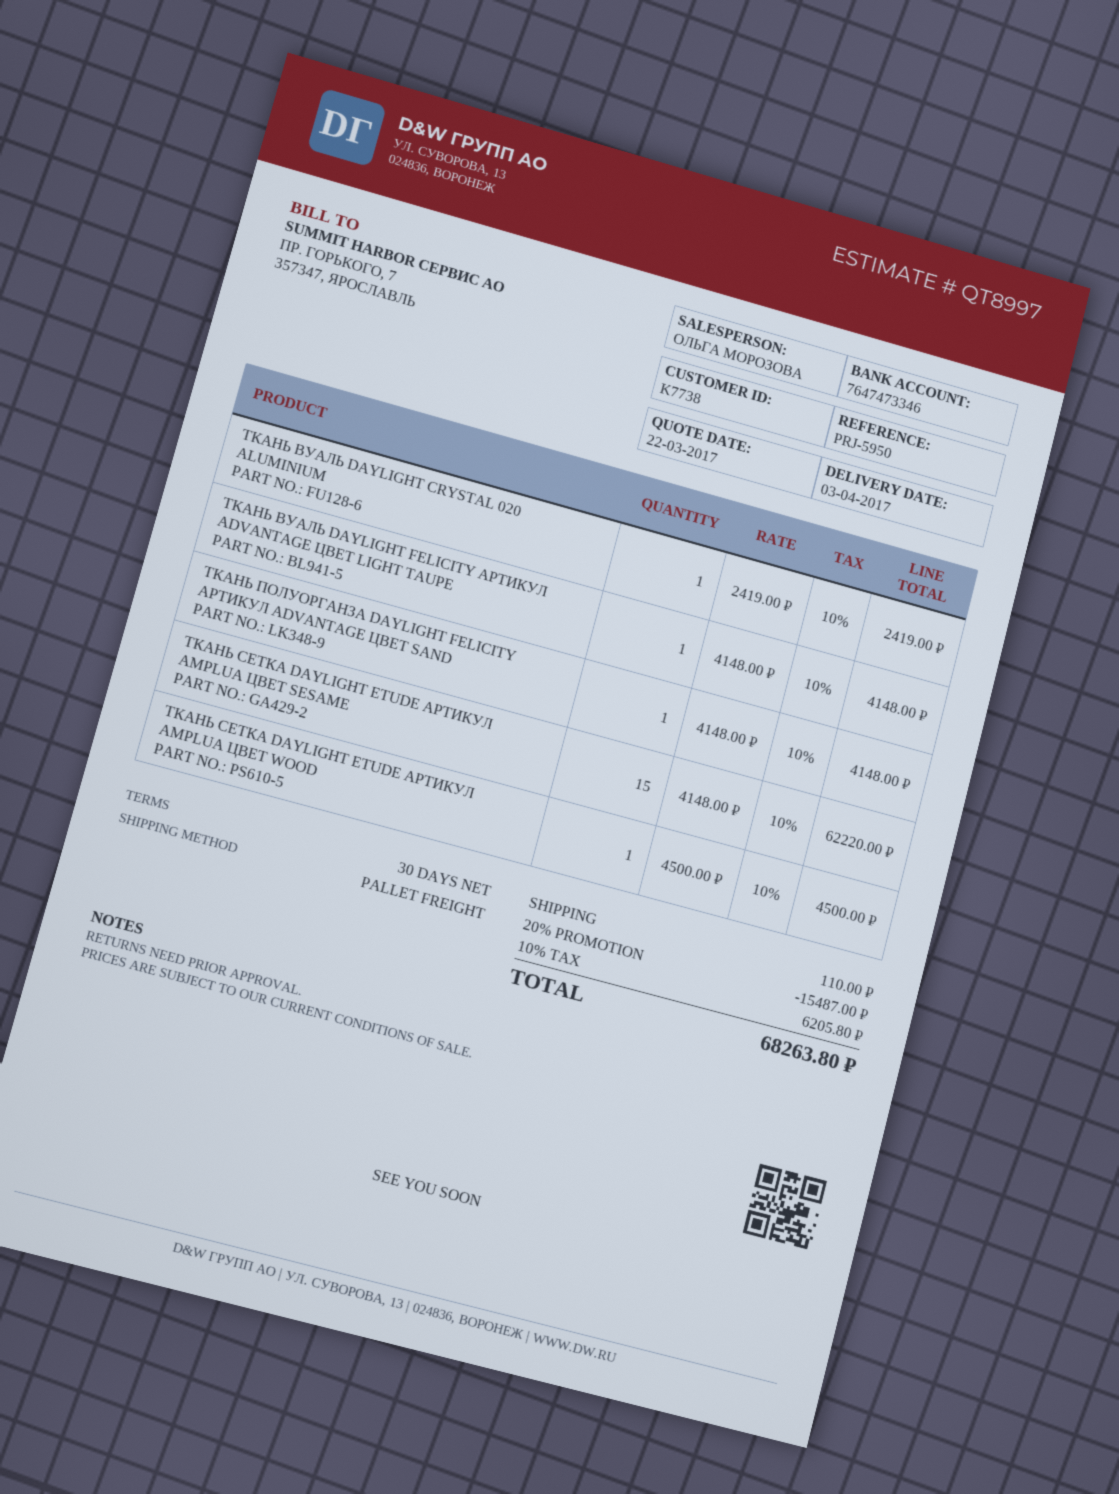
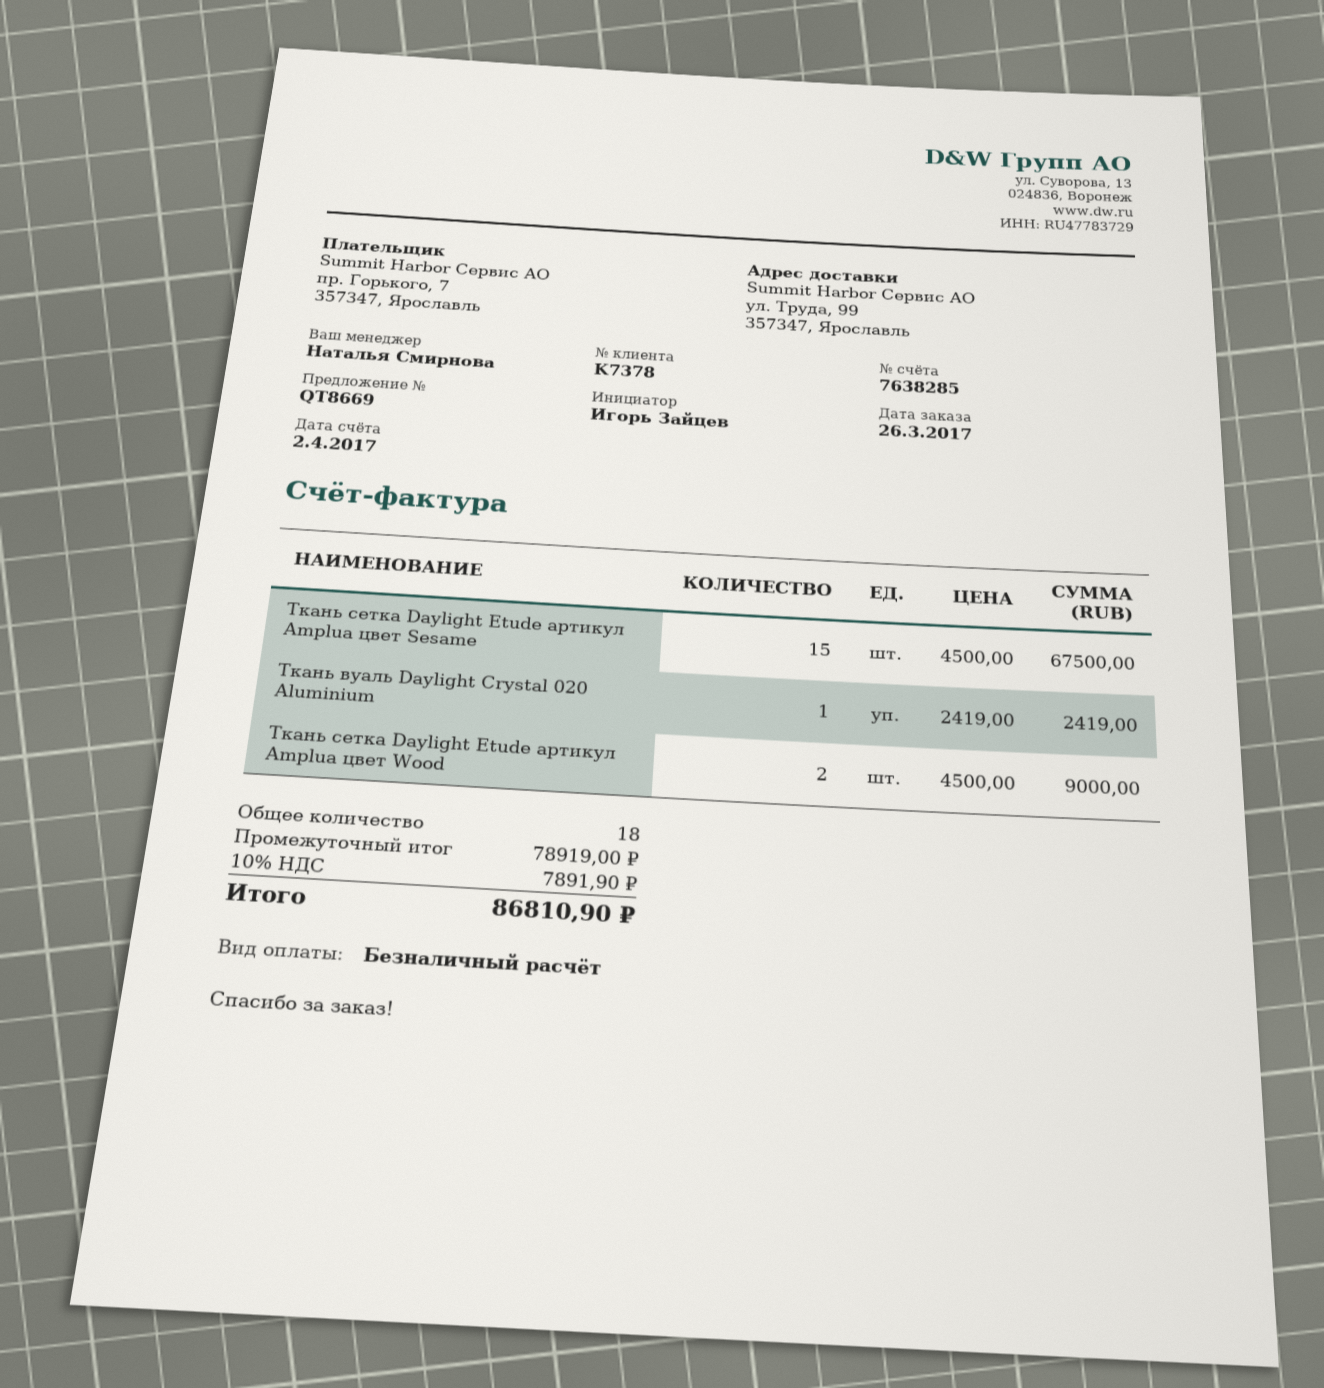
quote number: QT8997 -> QT8669
customer number: K7738 -> K7378
sales rep: ОЛЬГА МОРОЗОВА -> Наталья Смирнова
ТКАНЬ ВУАЛЬ DAYLIGHT FELICITY АРТИКУЛ ADVANTAGE ЦВЕТ LIGHT TAUPE: 1 x 4148.00 = 4148.00 -> none
ТКАНЬ ПОЛУОРГАНЗА DAYLIGHT FELICITY АРТИКУЛ ADVANTAGE ЦВЕТ SAND: 1 x 4148.00 = 4148.00 -> none
ТКАНЬ СЕТКА DAYLIGHT ETUDE АРТИКУЛ AMPLUA ЦВЕТ SESAME: 15 x 4148.00 = 62220.00 -> 15 x 4500.00 = 67500.00
ТКАНЬ СЕТКА DAYLIGHT ETUDE АРТИКУЛ AMPLUA ЦВЕТ WOOD: 1 x 4500.00 = 4500.00 -> 2 x 4500.00 = 9000.00
discount: 20% = 15487.00 -> none
shipping: 110.00 -> none
tax: 10% = 6205.80 -> 10% = 7891.90
total: 68263.80 -> 86810.90

